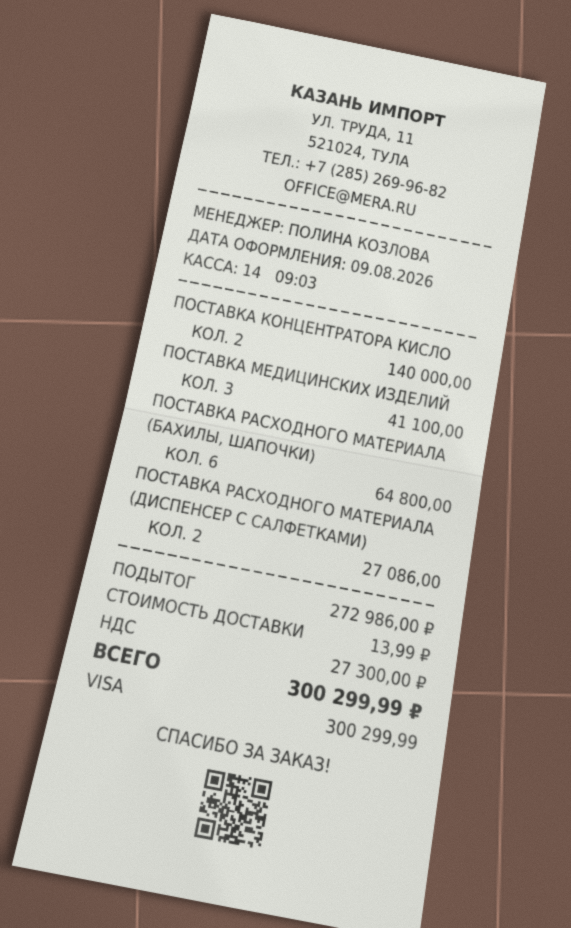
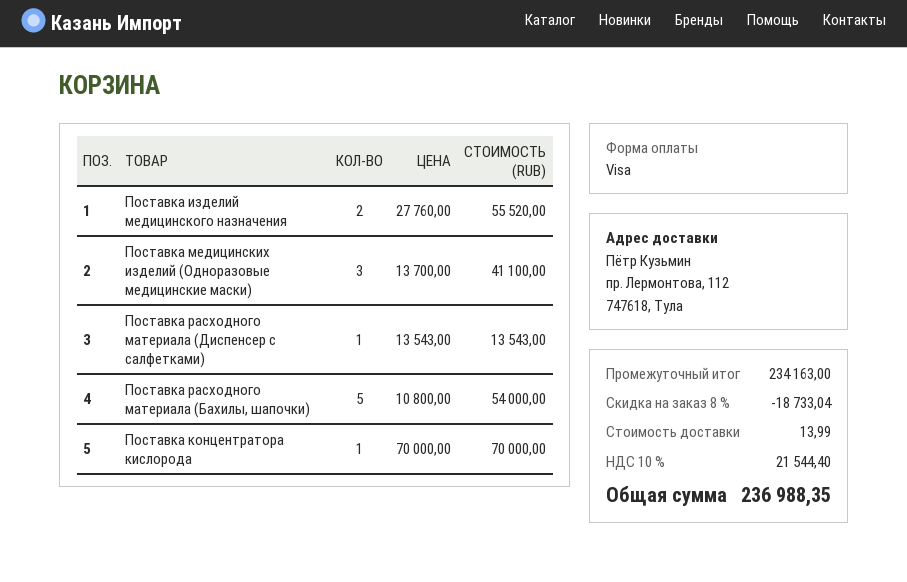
ПОСТАВКА КОНЦЕНТРАТОРА КИСЛО: 2 for 140000.00 -> 1 for 70000.00
ПОСТАВКА РАСХОДНОГО МАТЕРИАЛА (БАХИЛЫ, ШАПОЧКИ): 6 for 64800.00 -> 5 for 54000.00
ПОСТАВКА РАСХОДНОГО МАТЕРИАЛА (ДИСПЕНСЕР С САЛФЕТКАМИ): 2 for 27086.00 -> 1 for 13543.00
Поставка изделий медицинского назначения: none -> 2 for 55520.00
subtotal: 272986.00 -> 234163.00
discount: none -> 8% = 18733.04
tax: 27300.00 -> 21544.40
total: 300299.99 -> 236988.35

